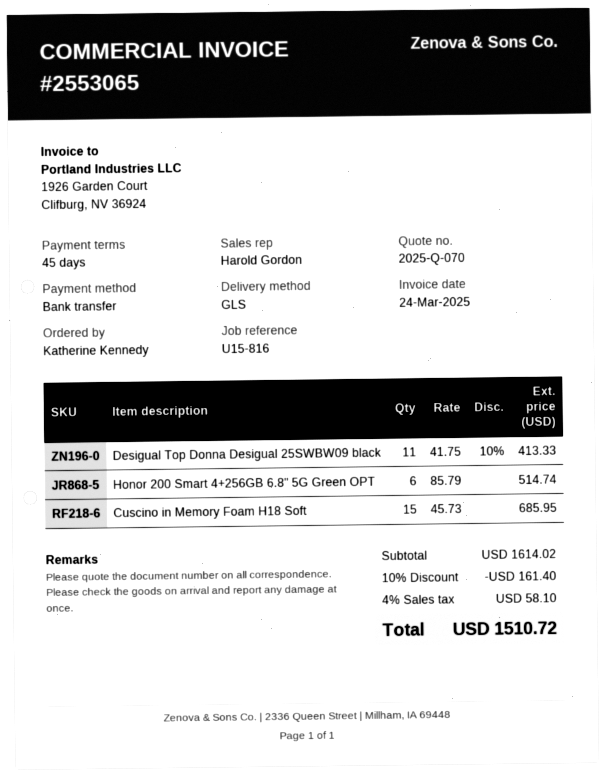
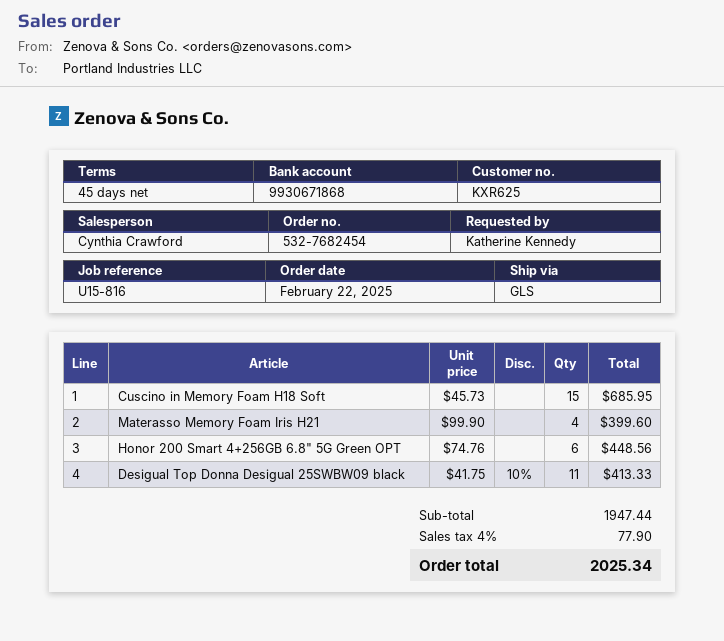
sales rep: Harold Gordon -> Cynthia Crawford
Honor 200 Smart 4+256GB 6.8" 5G Green OPT: 6 x 85.79 = 514.74 -> 6 x 74.76 = 448.56
Materasso Memory Foam Iris H21: none -> 4 x 99.90 = 399.60
subtotal: 1614.02 -> 1947.44
discount: 10% = 161.40 -> none
tax: 4% = 58.10 -> 4% = 77.90
total: 1510.72 -> 2025.34

